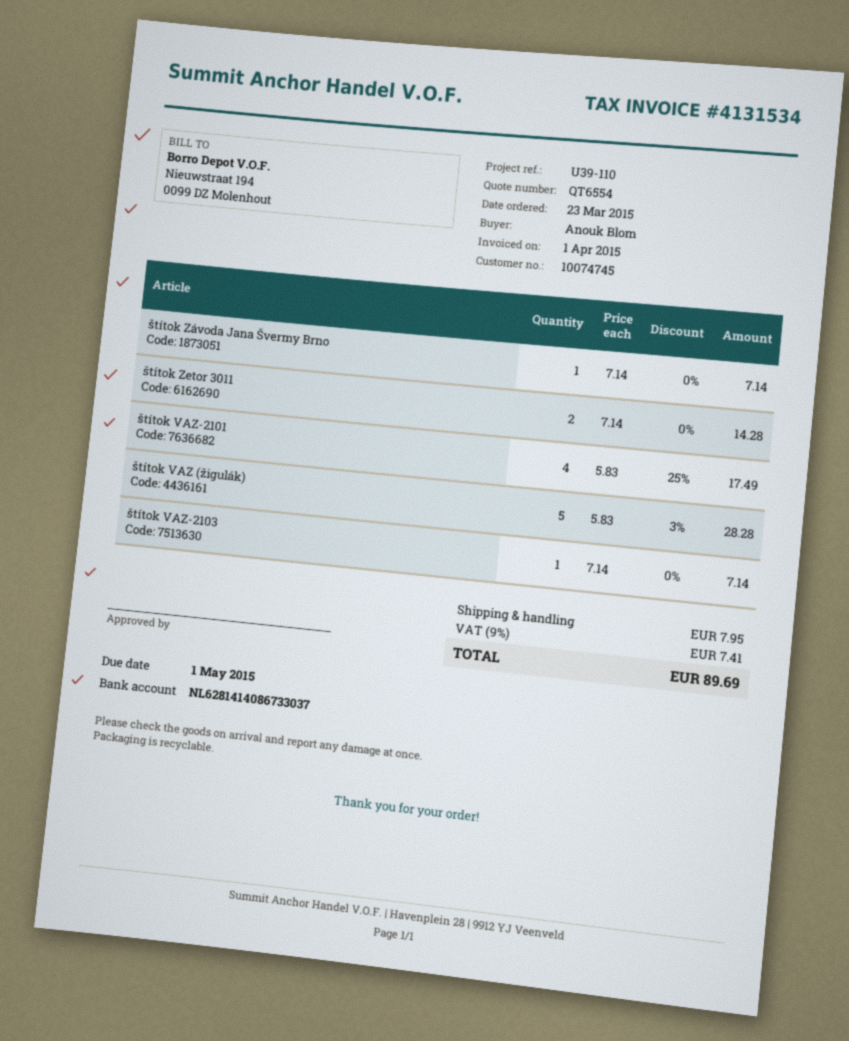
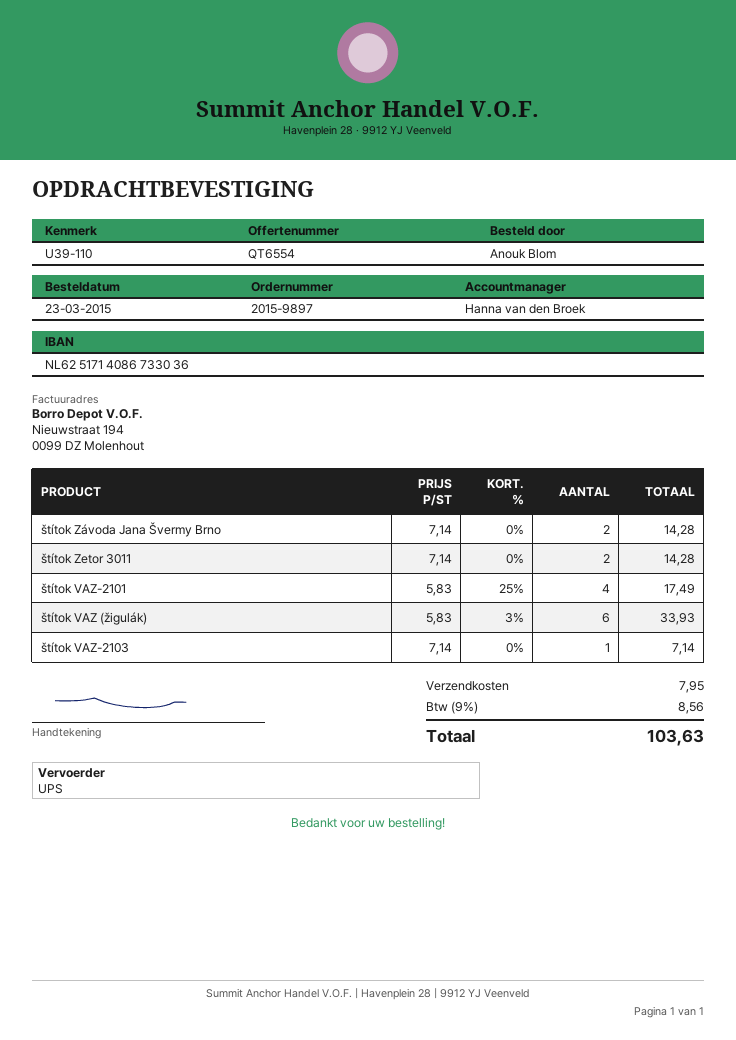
bank account: NL6281414086733037 -> NL6251714086733036
štítok Závoda Jana Švermy Brno: 1 x 7.14 = 7.14 -> 2 x 7.14 = 14.28
štítok VAZ (žigulák): 5 x 5.83 - 3% = 28.28 -> 6 x 5.83 - 3% = 33.93
tax: 9% = 7.41 -> 9% = 8.56
total: 89.69 -> 103.63

